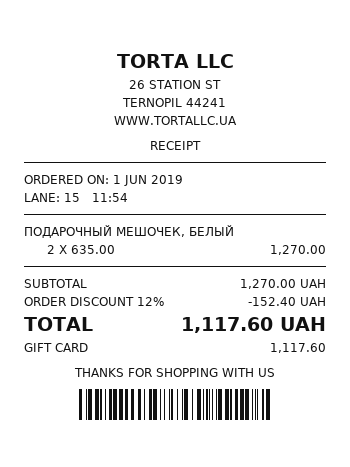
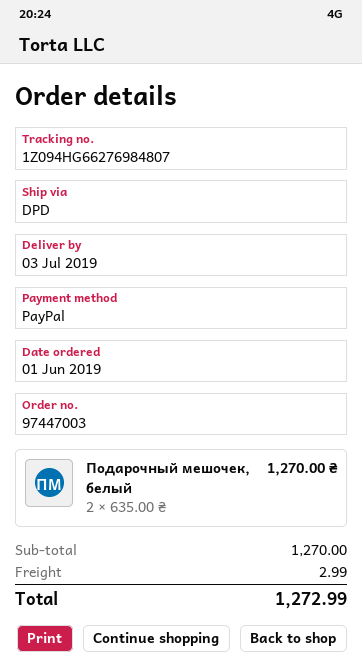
payment method: gift card -> PayPal
discount: 12% = 152.40 -> none
shipping: none -> 2.99
total: 1117.60 -> 1272.99

